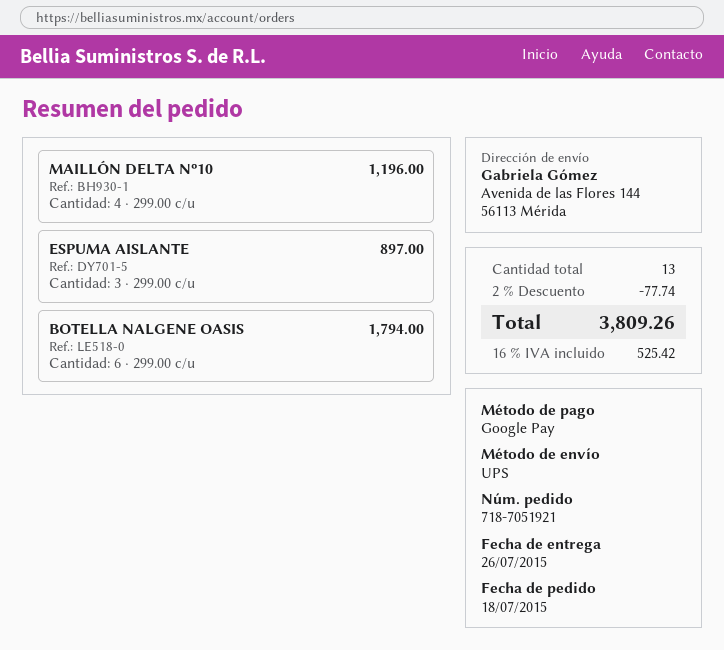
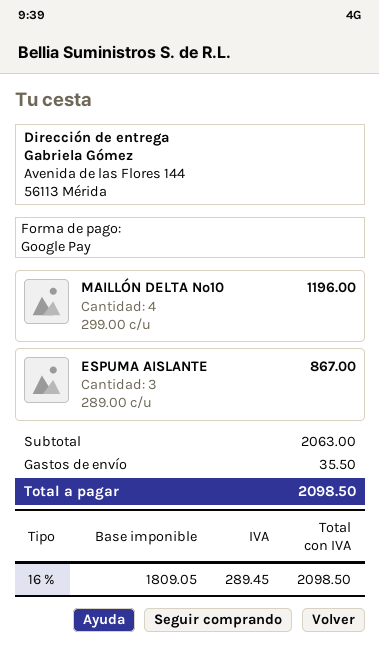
ESPUMA AISLANTE: 3 x 299.00 = 897.00 -> 3 x 289.00 = 867.00
BOTELLA NALGENE OASIS: 6 x 299.00 = 1794.00 -> none
discount: 2% = 77.74 -> none
shipping: none -> 35.50
tax: 16% = 525.42 -> 16% = 289.45
total: 3809.26 -> 2098.50

